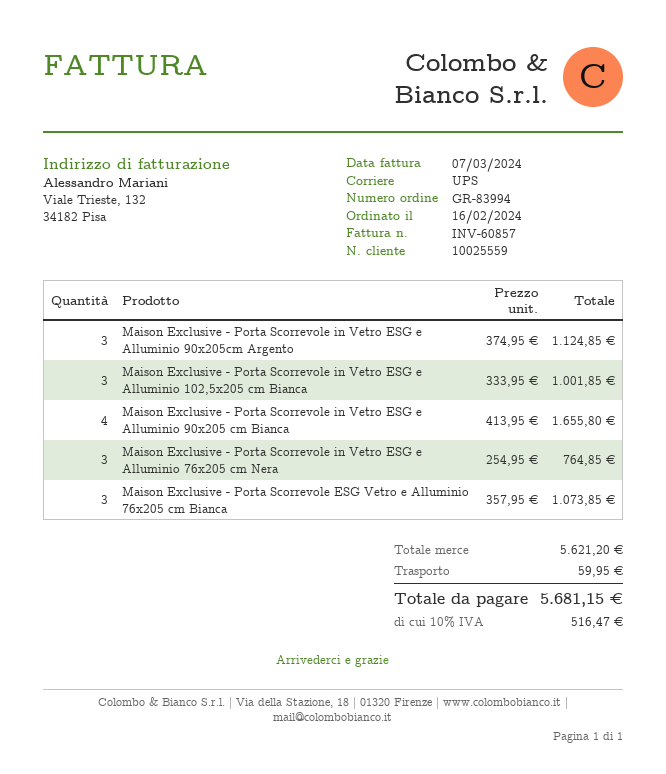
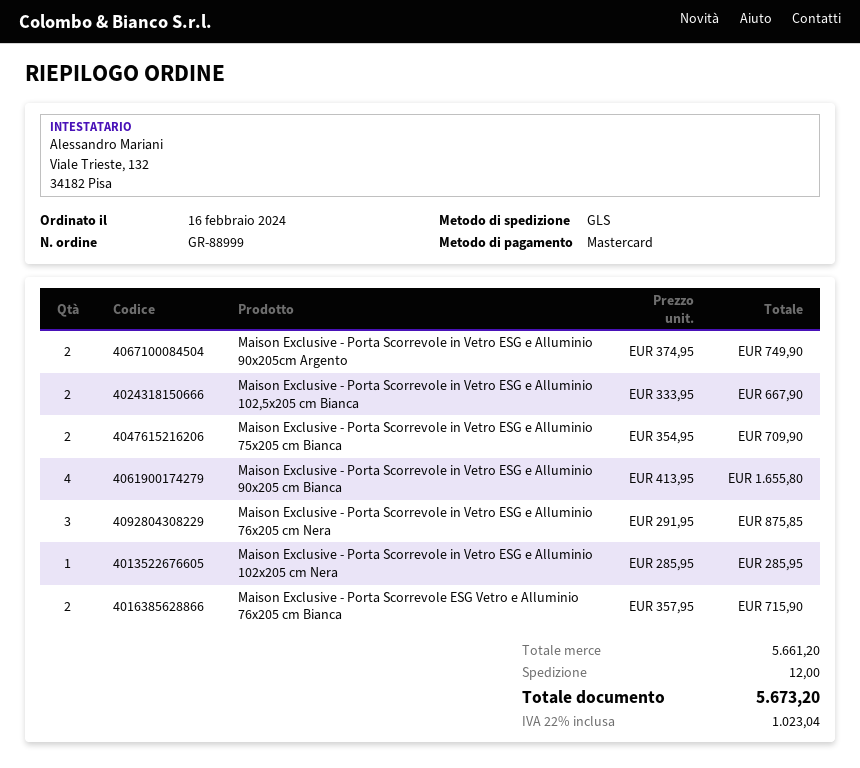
order number: GR-83994 -> GR-88999
shipping method: UPS -> GLS
Maison Exclusive - Porta Scorrevole in Vetro ESG e Alluminio 90x205cm Argento: 3 x 374.95 = 1124.85 -> 2 x 374.95 = 749.90
Maison Exclusive - Porta Scorrevole in Vetro ESG e Alluminio 102,5x205 cm Bianca: 3 x 333.95 = 1001.85 -> 2 x 333.95 = 667.90
Maison Exclusive - Porta Scorrevole in Vetro ESG e Alluminio 76x205 cm Nera: 3 x 254.95 = 764.85 -> 3 x 291.95 = 875.85
Maison Exclusive - Porta Scorrevole ESG Vetro e Alluminio 76x205 cm Bianca: 3 x 357.95 = 1073.85 -> 2 x 357.95 = 715.90
Maison Exclusive - Porta Scorrevole in Vetro ESG e Alluminio 75x205 cm Bianca: none -> 2 x 354.95 = 709.90
Maison Exclusive - Porta Scorrevole in Vetro ESG e Alluminio 102x205 cm Nera: none -> 1 x 285.95 = 285.95
subtotal: 5621.20 -> 5661.20
shipping: 59.95 -> 12.00
tax: 10% = 516.47 -> 22% = 1023.04
total: 5681.15 -> 5673.20

